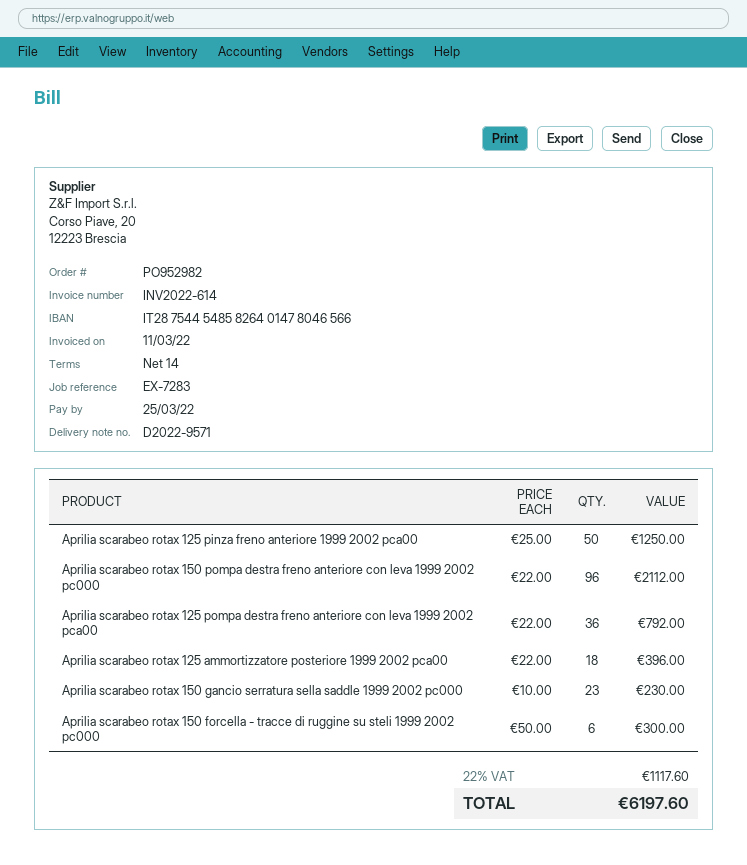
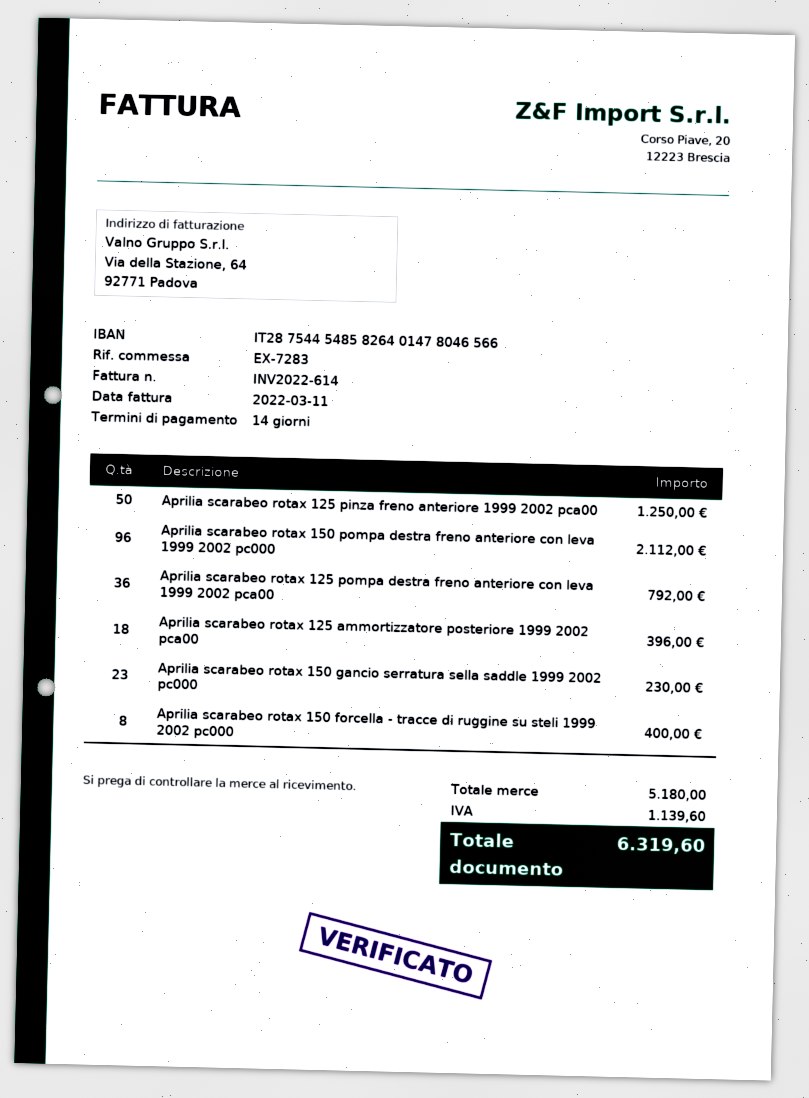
Aprilia scarabeo rotax 150 forcella - tracce di ruggine su steli 1999 2002 pc000: 6 for 300.00 -> 8 for 400.00
tax: 1117.60 -> 1139.60
total: 6197.60 -> 6319.60

